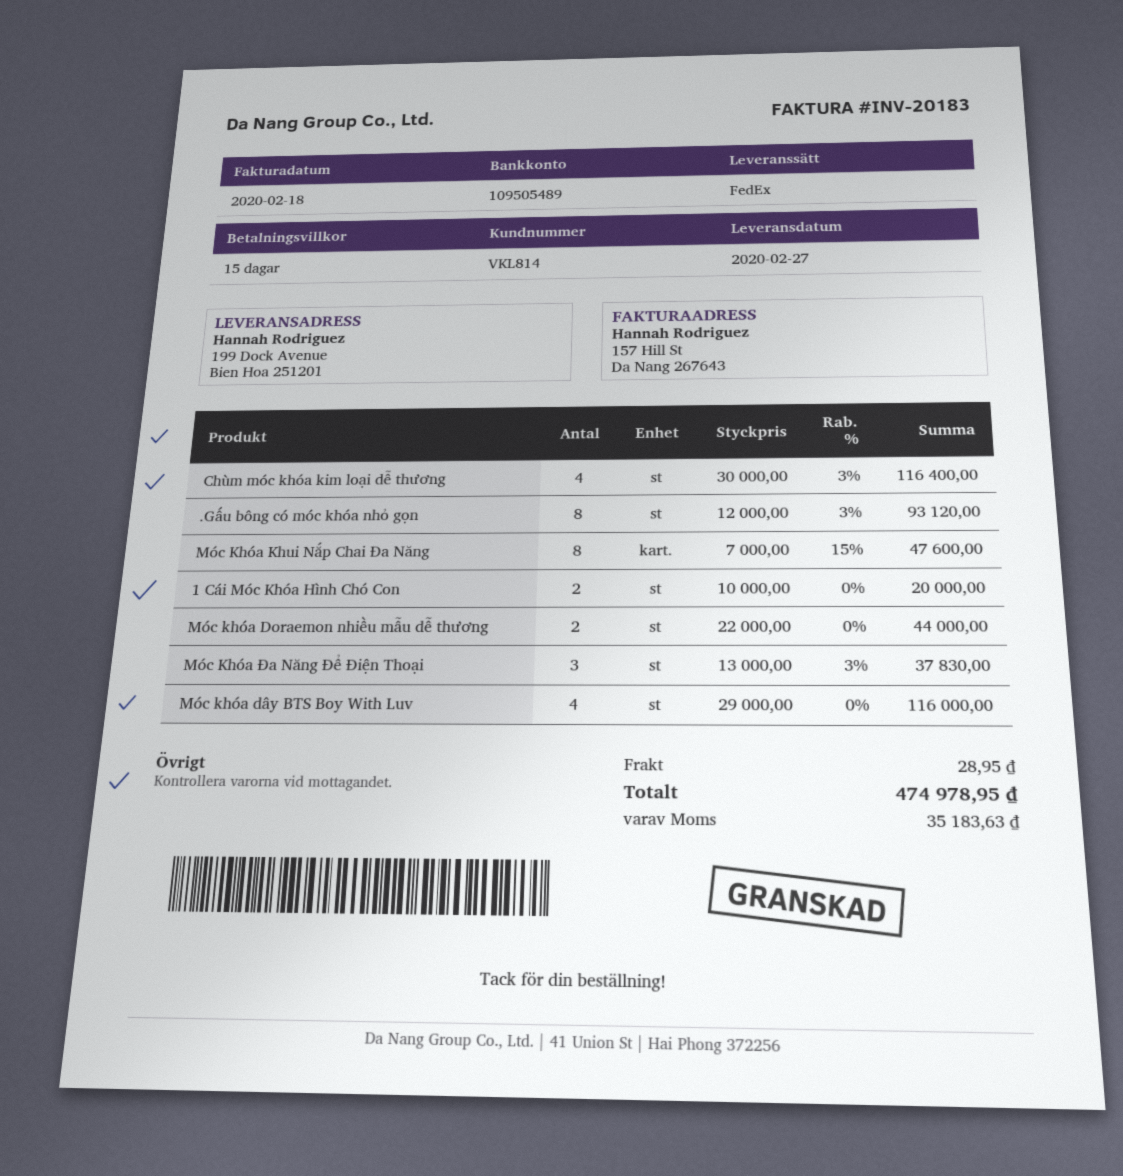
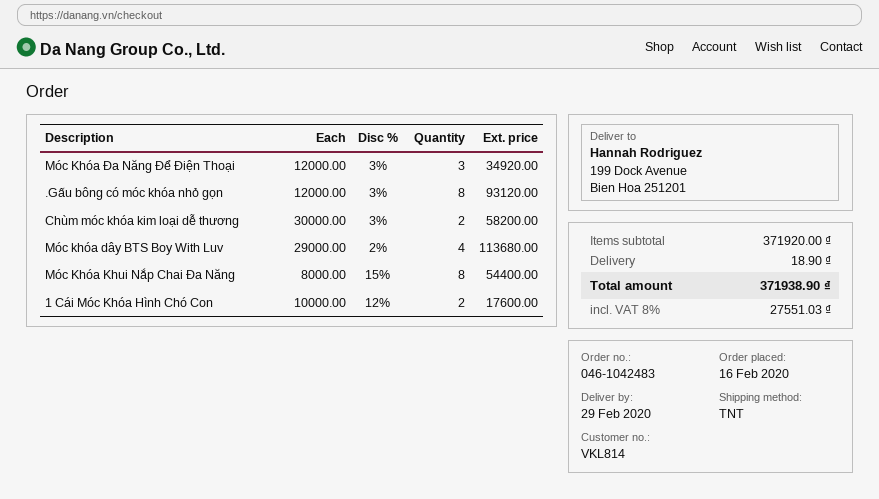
delivery date: 2020-02-27 -> 2020-02-29
shipping method: FedEx -> TNT
Chùm móc khóa kim loại dễ thương: 4 x 30000.00 - 3% = 116400.00 -> 2 x 30000.00 - 3% = 58200.00
Móc Khóa Khui Nắp Chai Đa Năng: 8 x 7000.00 - 15% = 47600.00 -> 8 x 8000.00 - 15% = 54400.00
1 Cái Móc Khóa Hình Chó Con: 2 x 10000.00 = 20000.00 -> 2 x 10000.00 - 12% = 17600.00
Móc khóa Doraemon nhiều mẫu dễ thương: 2 x 22000.00 = 44000.00 -> none
Móc Khóa Đa Năng Để Điện Thoại: 3 x 13000.00 - 3% = 37830.00 -> 3 x 12000.00 - 3% = 34920.00
Móc khóa dây BTS Boy With Luv: 4 x 29000.00 = 116000.00 -> 4 x 29000.00 - 2% = 113680.00
shipping: 28.95 -> 18.90
tax: 35183.63 -> 27551.03
total: 474978.95 -> 371938.90

